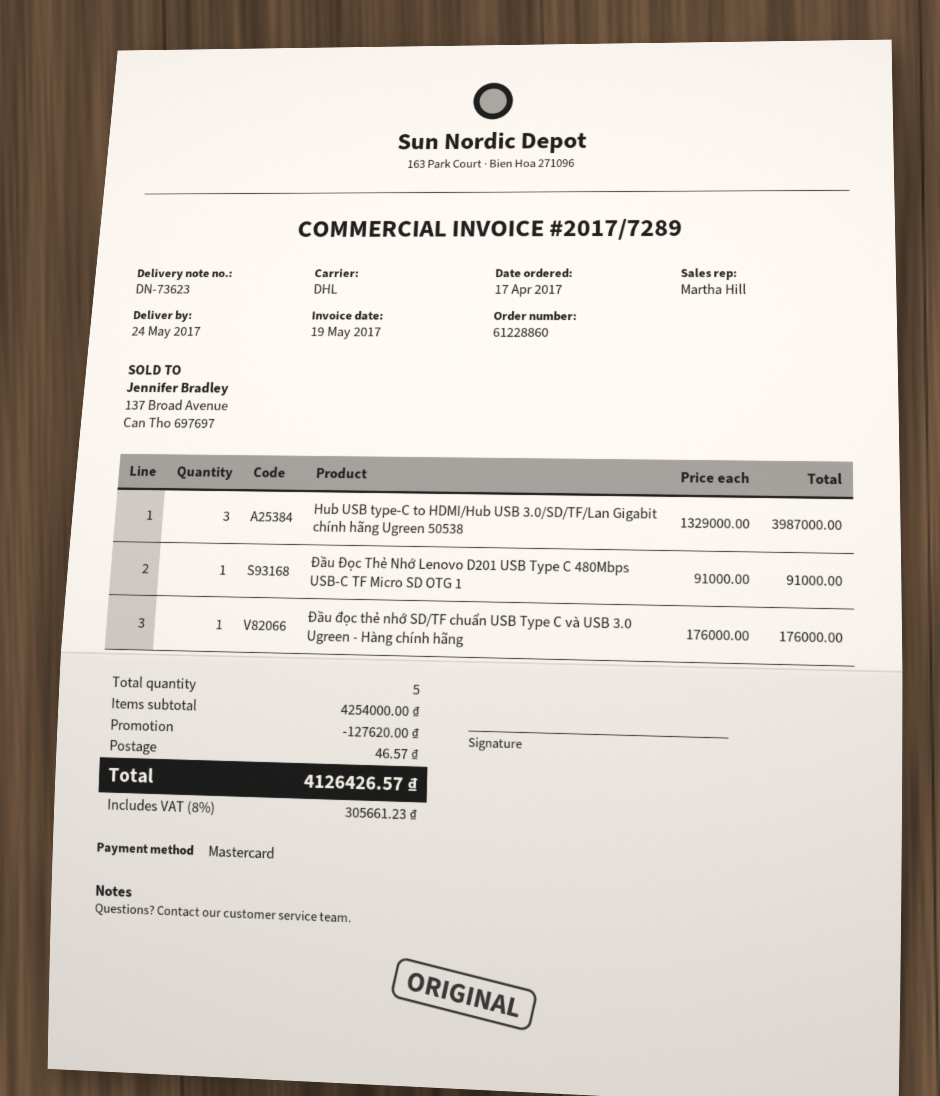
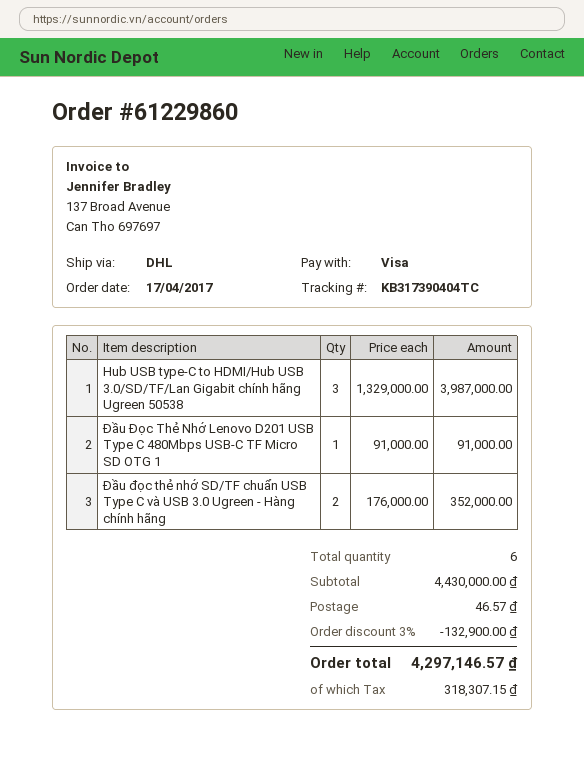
order number: 61228860 -> 61229860
payment method: Mastercard -> Visa
Đầu đọc thẻ nhớ SD/TF chuẩn USB Type C và USB 3.0 Ugreen - Hàng chính hãng: 1 x 176000.00 = 176000.00 -> 2 x 176000.00 = 352000.00
total quantity: 5 -> 6
subtotal: 4254000.00 -> 4430000.00
discount: 127620.00 -> 132900.00
tax: 305661.23 -> 318307.15
total: 4126426.57 -> 4297146.57

